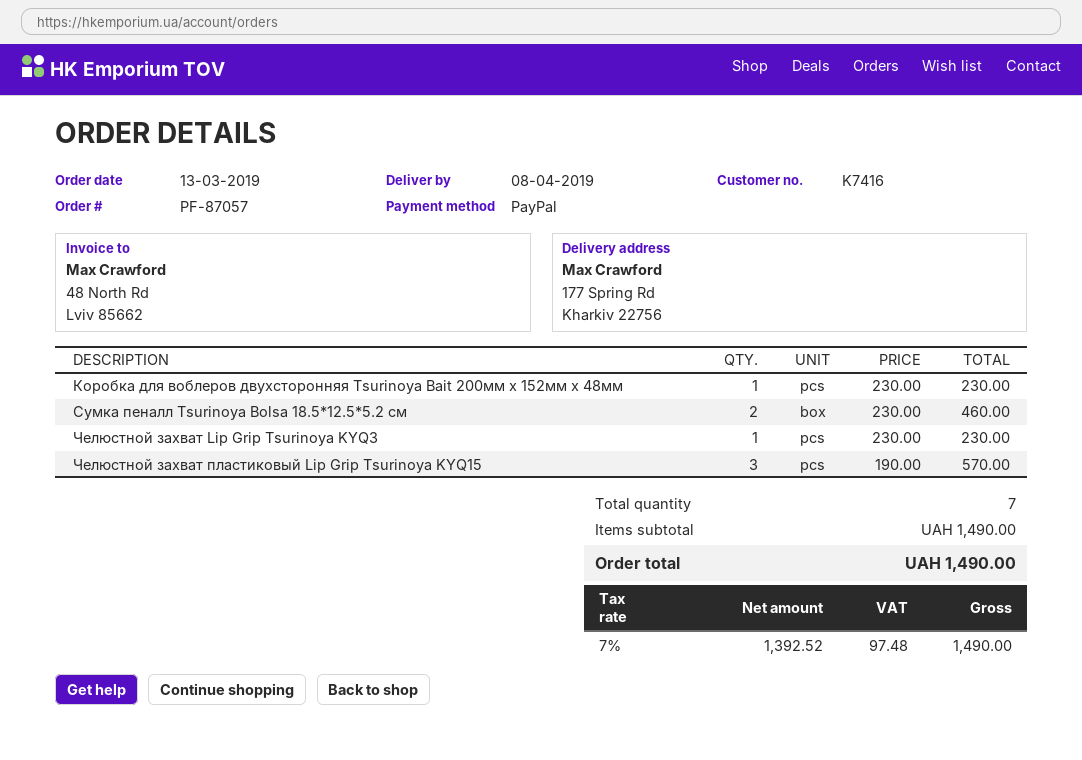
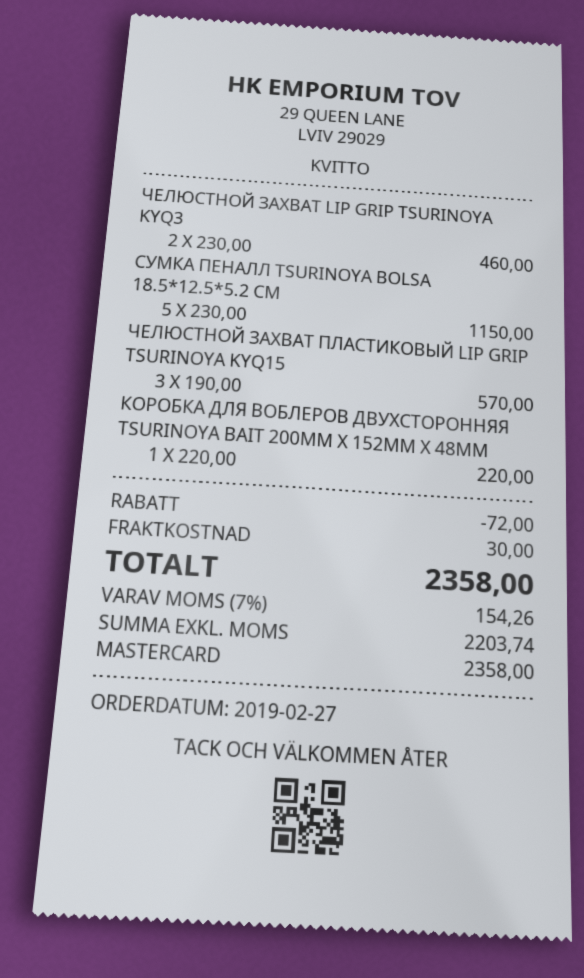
order date: 2019-03-13 -> 2019-02-27
payment method: PayPal -> Mastercard
Коробка для воблеров двухсторонняя Tsurinoya Bait 200мм х 152мм х 48мм: 1 x 230.00 = 230.00 -> 1 x 220.00 = 220.00
Сумка пеналл Tsurinoya Bolsa 18.5*12.5*5.2 см: 2 x 230.00 = 460.00 -> 5 x 230.00 = 1150.00
Челюстной захват Lip Grip Tsurinoya KYQ3: 1 x 230.00 = 230.00 -> 2 x 230.00 = 460.00
discount: none -> 72.00
shipping: none -> 30.00
net: 1392.52 -> 2203.74
tax: 7% = 97.48 -> 7% = 154.26
total: 1490.00 -> 2358.00

